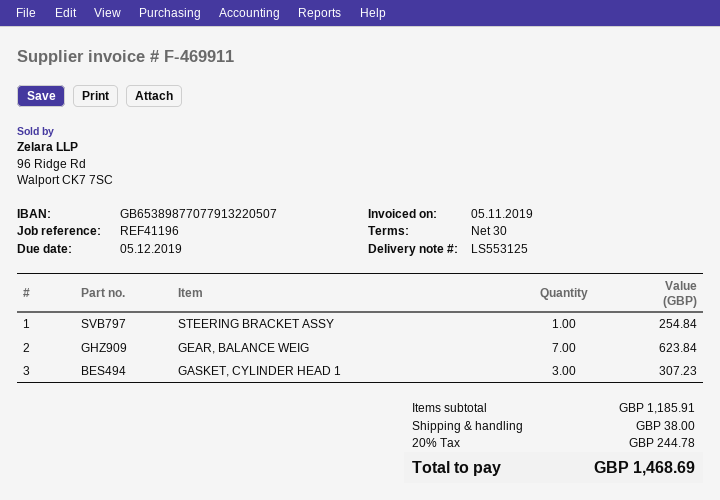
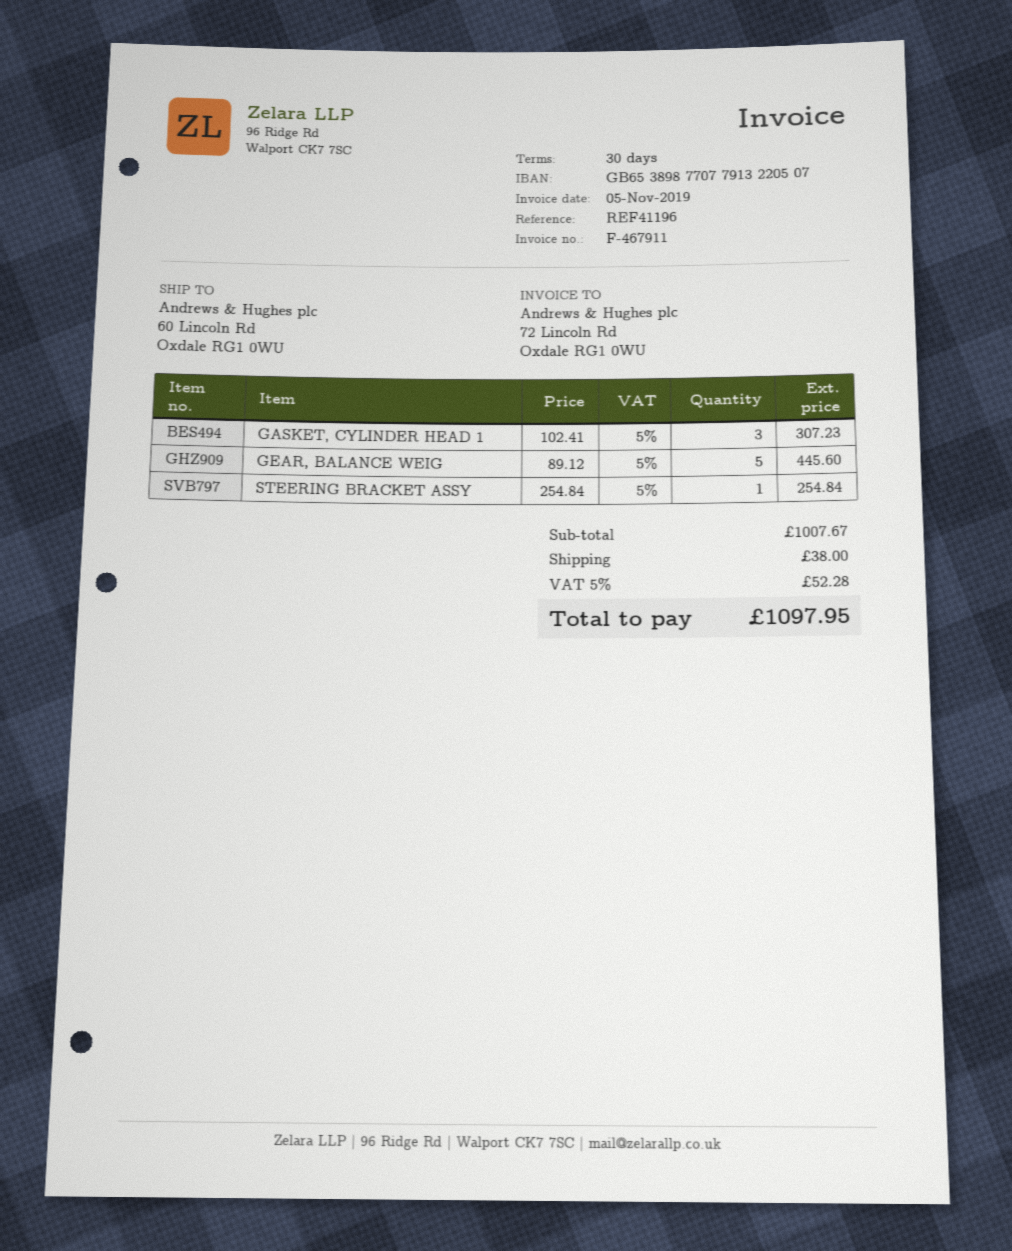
invoice number: F-469911 -> F-467911
GEAR, BALANCE WEIG: 7 for 623.84 -> 5 for 445.60
subtotal: 1185.91 -> 1007.67
tax: 20% = 244.78 -> 5% = 52.28
total: 1468.69 -> 1097.95

